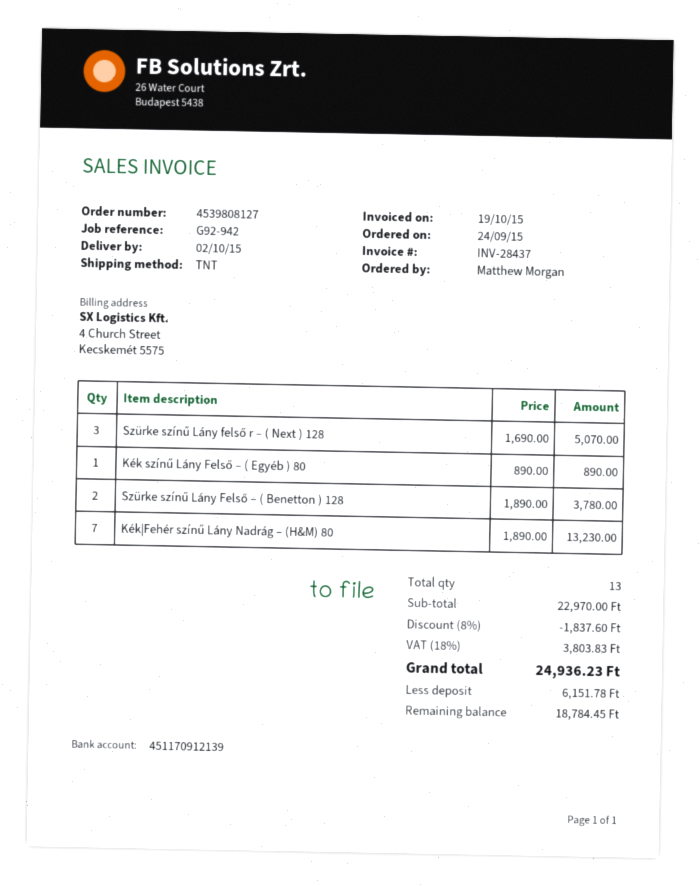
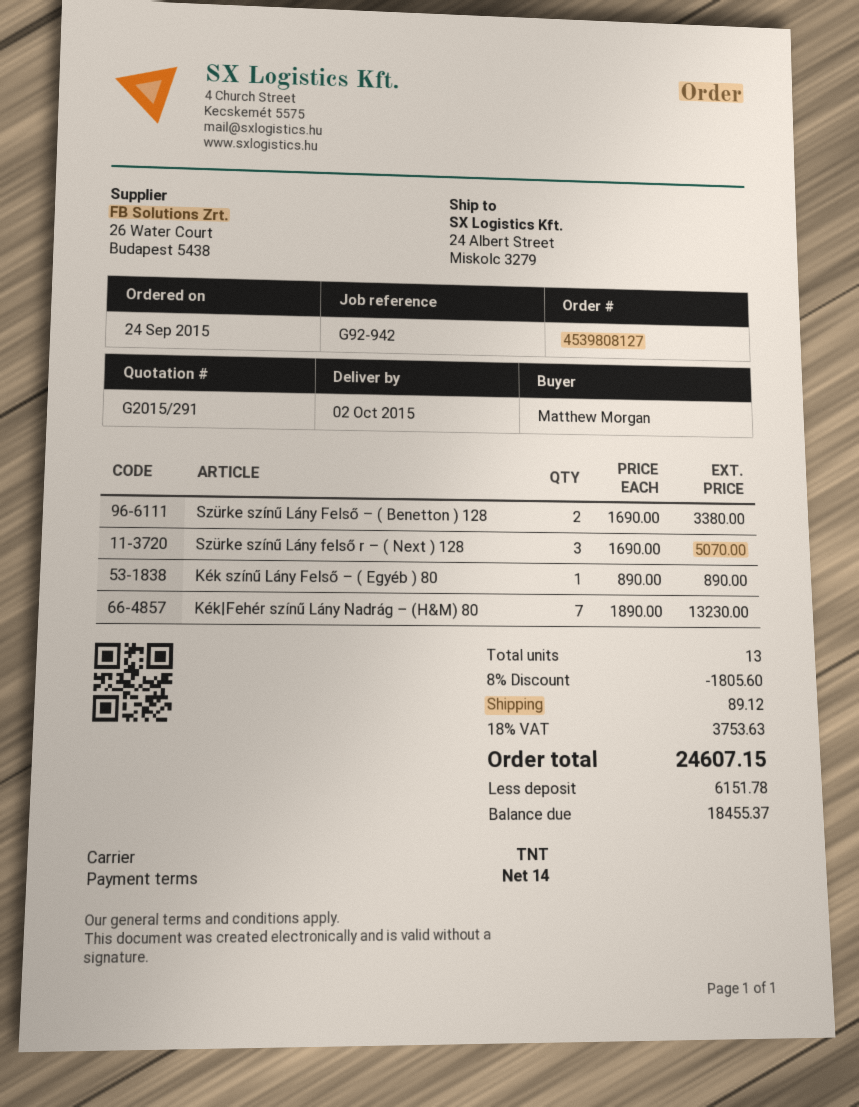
Szürke színű Lány Felső – ( Benetton ) 128: 2 x 1890.00 = 3780.00 -> 2 x 1690.00 = 3380.00
discount: 8% = 1837.60 -> 8% = 1805.60
shipping: none -> 89.12
tax: 18% = 3803.83 -> 18% = 3753.63
total: 24936.23 -> 24607.15
balance: 18784.45 -> 18455.37

